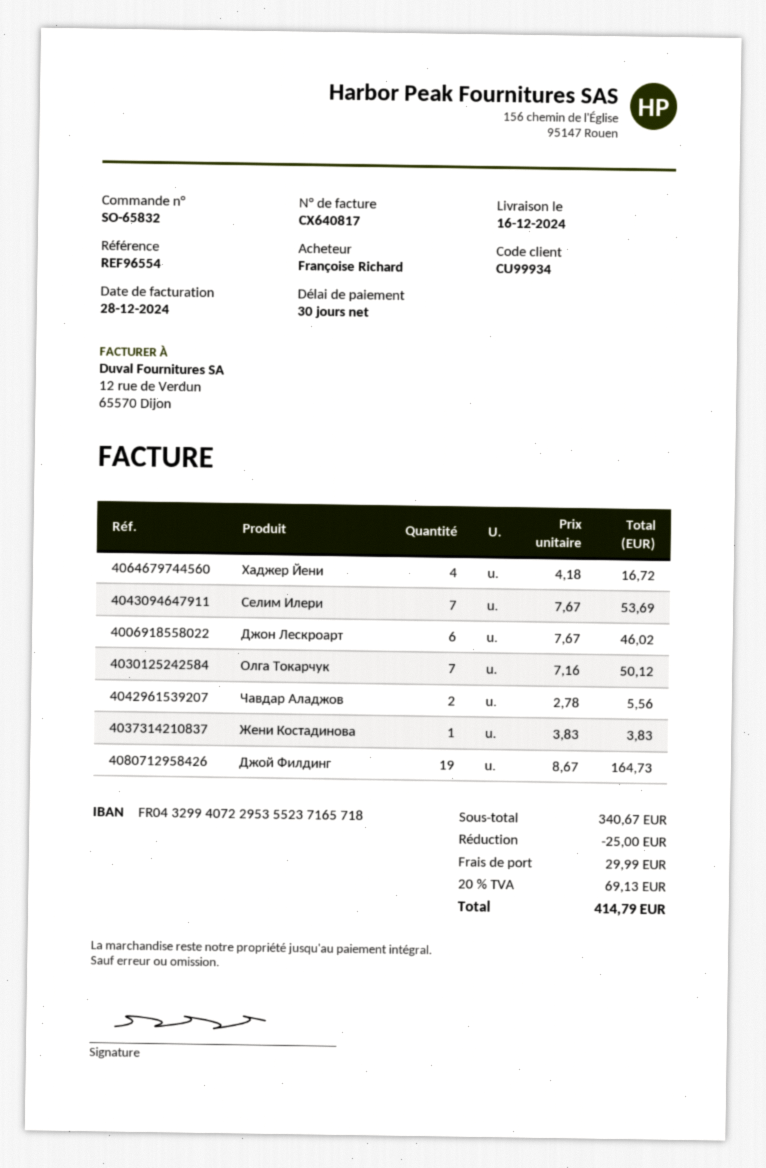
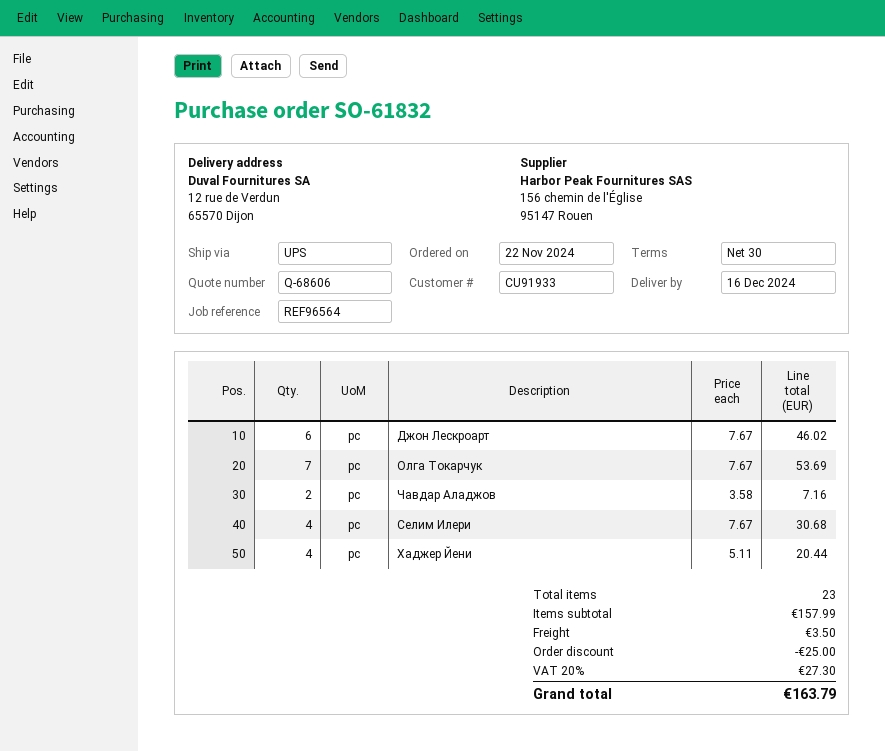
order number: SO-65832 -> SO-61832
customer number: CU99934 -> CU91933
reference: REF96554 -> REF96564
Хаджер Йени: 4 x 4.18 = 16.72 -> 4 x 5.11 = 20.44
Селим Илери: 7 x 7.67 = 53.69 -> 4 x 7.67 = 30.68
Олга Токарчук: 7 x 7.16 = 50.12 -> 7 x 7.67 = 53.69
Чавдар Аладжов: 2 x 2.78 = 5.56 -> 2 x 3.58 = 7.16
Жени Костадинова: 1 x 3.83 = 3.83 -> none
Джой Филдинг: 19 x 8.67 = 164.73 -> none
subtotal: 340.67 -> 157.99
shipping: 29.99 -> 3.50
tax: 20% = 69.13 -> 20% = 27.30
total: 414.79 -> 163.79

